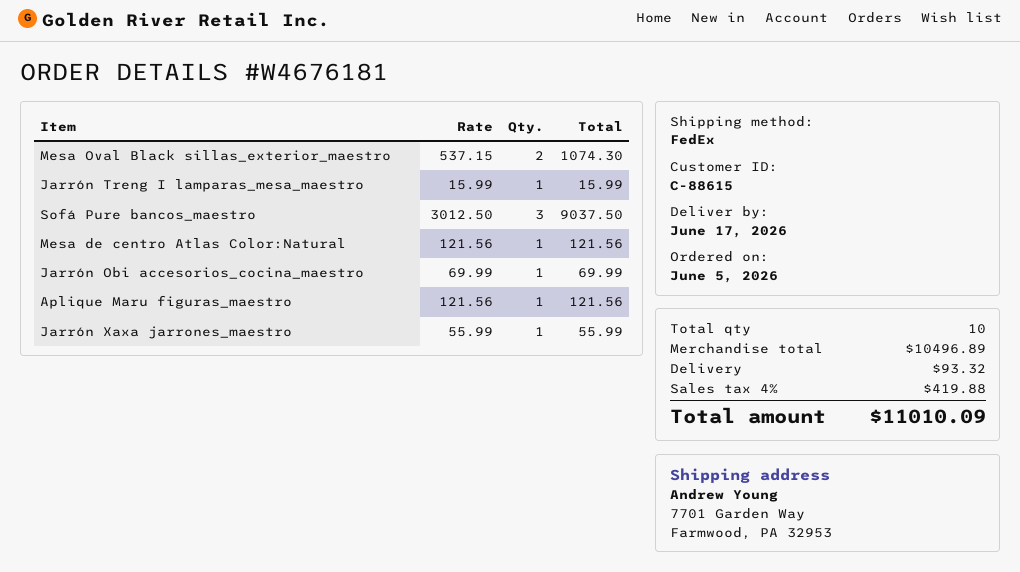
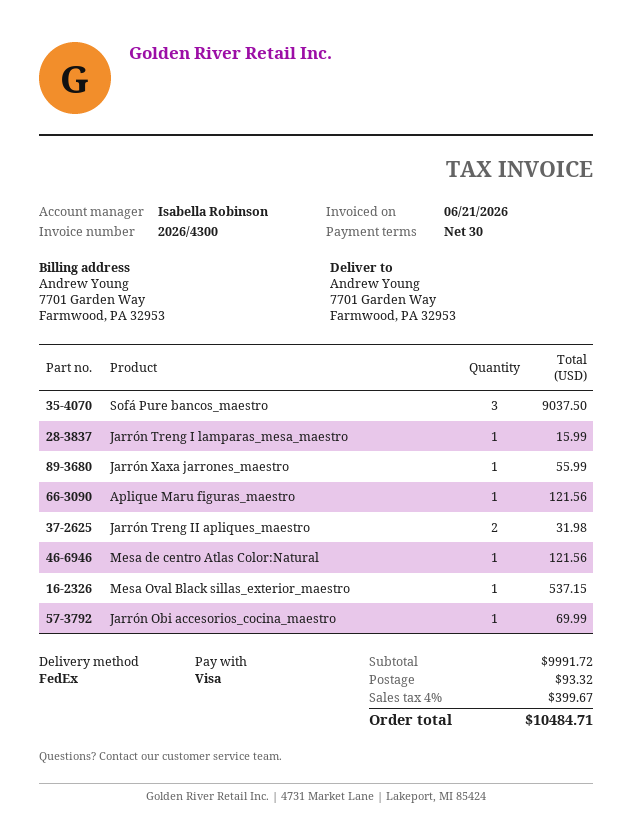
Mesa Oval Black sillas_exterior_maestro: 2 for 1074.30 -> 1 for 537.15
Jarrón Treng II apliques_maestro: none -> 2 for 31.98
subtotal: 10496.89 -> 9991.72
tax: 4% = 419.88 -> 4% = 399.67
total: 11010.09 -> 10484.71

